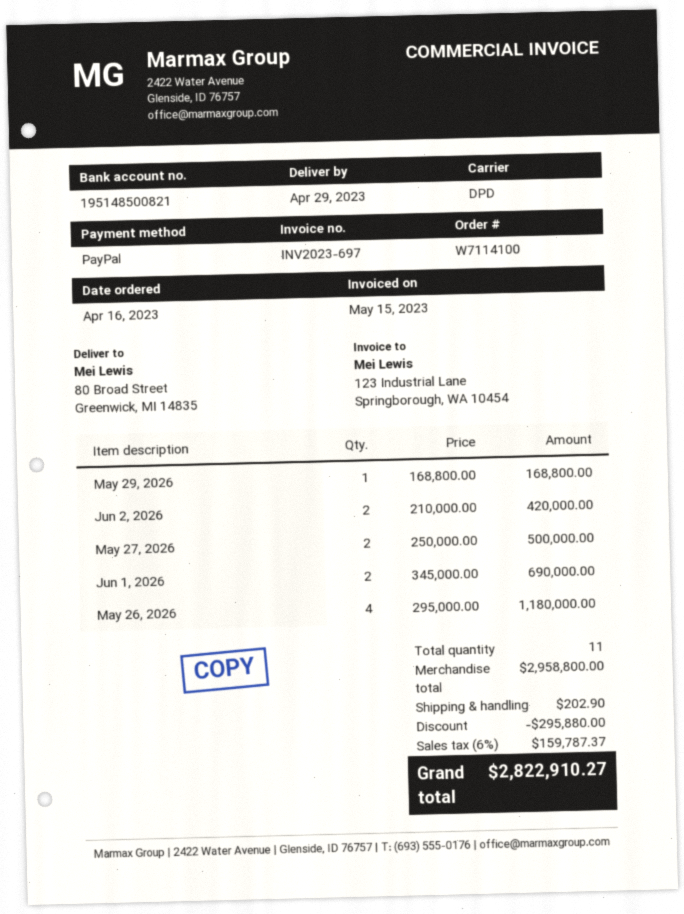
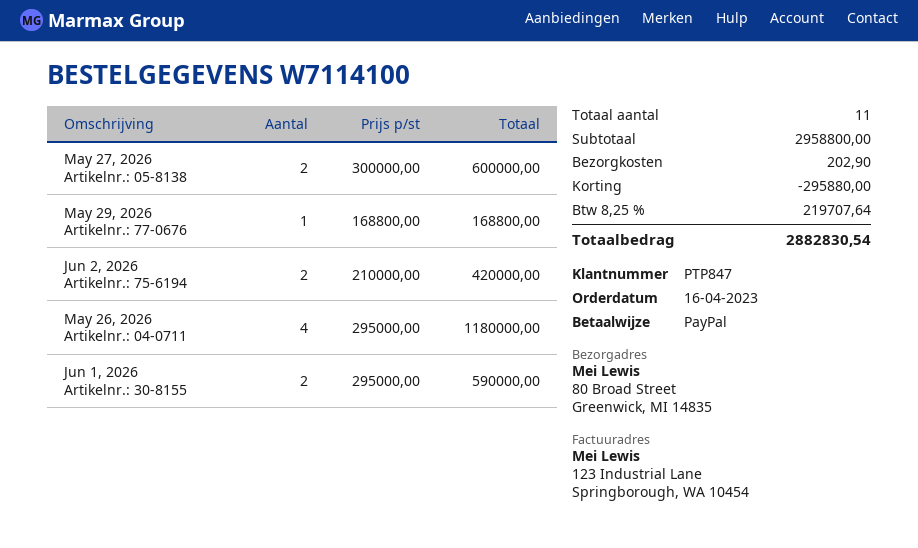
May 27, 2026: 2 x 250000.00 = 500000.00 -> 2 x 300000.00 = 600000.00
Jun 1, 2026: 2 x 345000.00 = 690000.00 -> 2 x 295000.00 = 590000.00
tax: 6% = 159787.37 -> 8.25% = 219707.64
total: 2822910.27 -> 2882830.54

